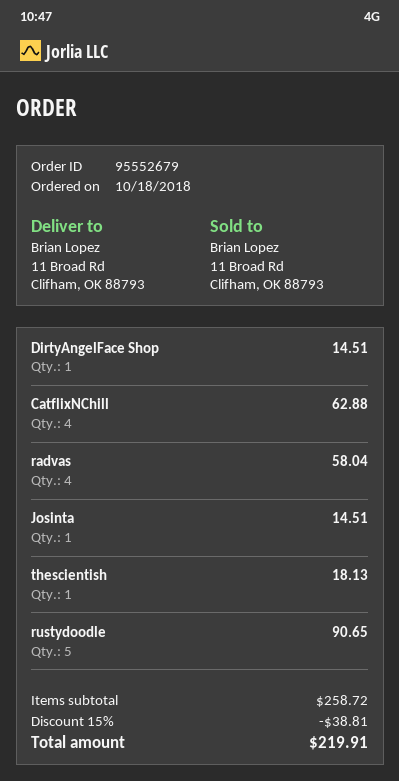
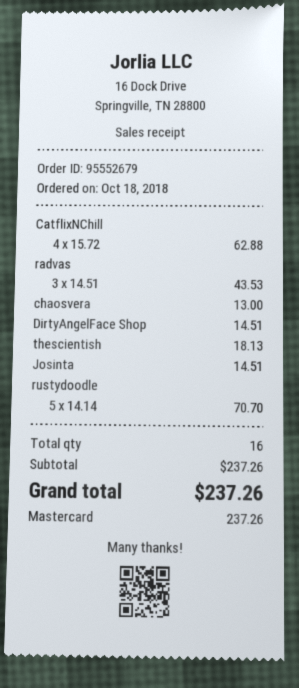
radvas: 4 for 58.04 -> 3 for 43.53
rustydoodle: 5 for 90.65 -> 5 for 70.70
chaosvera: none -> 1 for 13.00
subtotal: 258.72 -> 237.26
discount: 15% = 38.81 -> none
total: 219.91 -> 237.26

